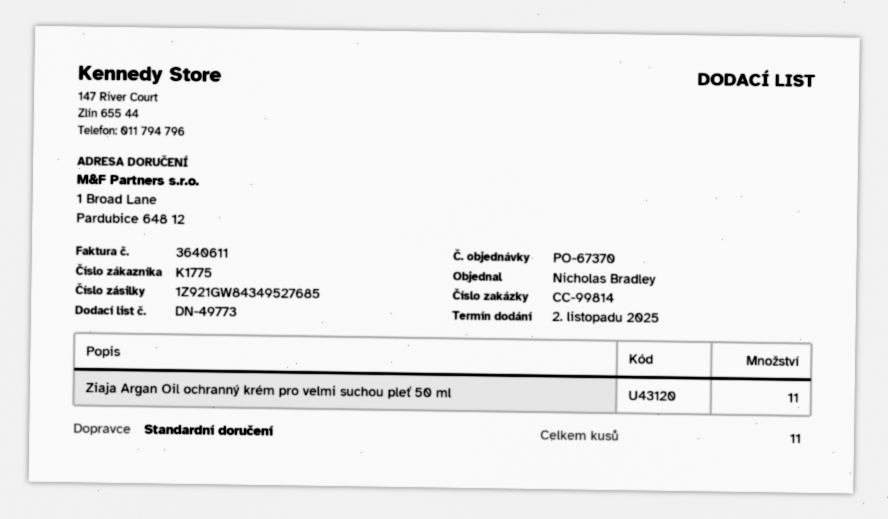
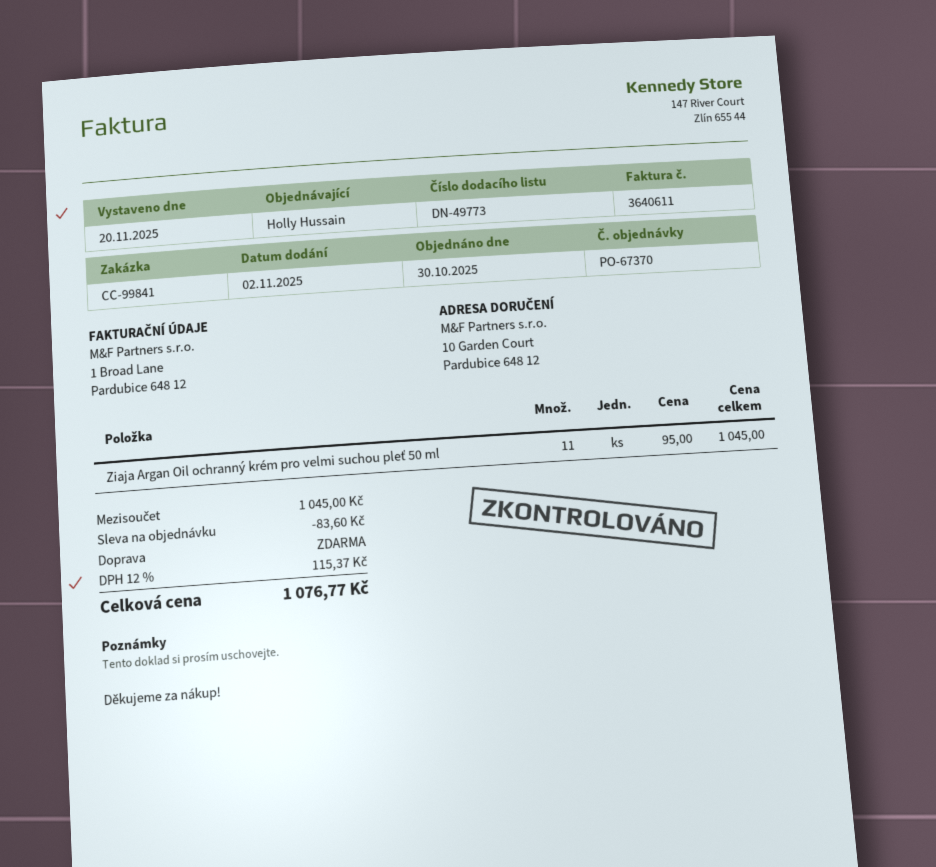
reference: CC-99814 -> CC-99841
ordered by: Nicholas Bradley -> Holly Hussain
ship to: 1 Broad Lane, Pardubice 648 12 -> 10 Garden Court, Pardubice 648 12

